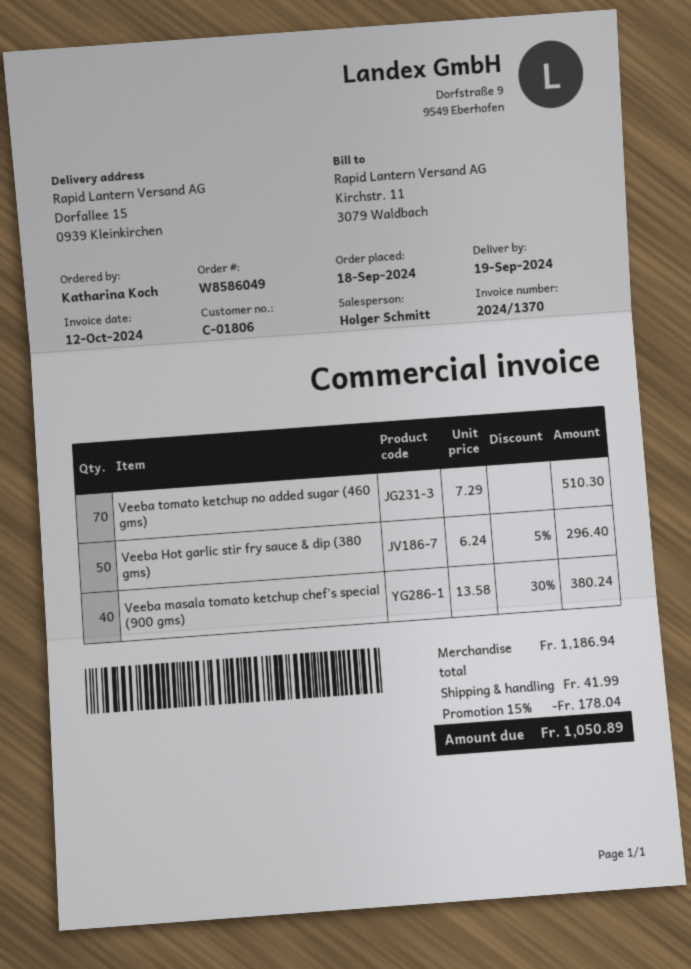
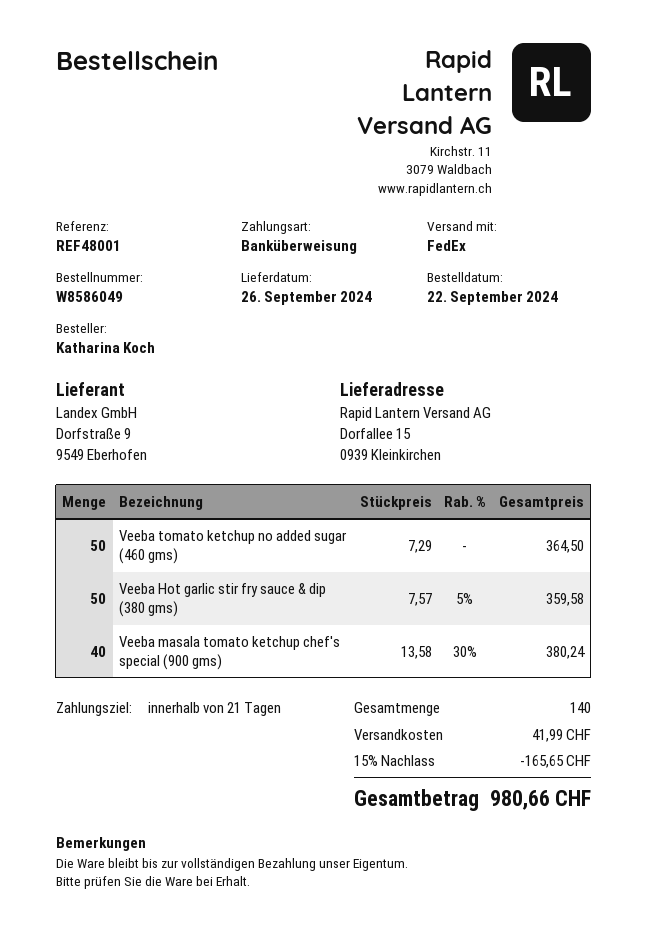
order date: 2024-09-18 -> 2024-09-22
delivery date: 2024-09-19 -> 2024-09-26
Veeba tomato ketchup no added sugar (460 gms): 70 x 7.29 = 510.30 -> 50 x 7.29 = 364.50
Veeba Hot garlic stir fry sauce & dip (380 gms): 50 x 6.24 - 5% = 296.40 -> 50 x 7.57 - 5% = 359.58
discount: 15% = 178.04 -> 15% = 165.65
total: 1050.89 -> 980.66

